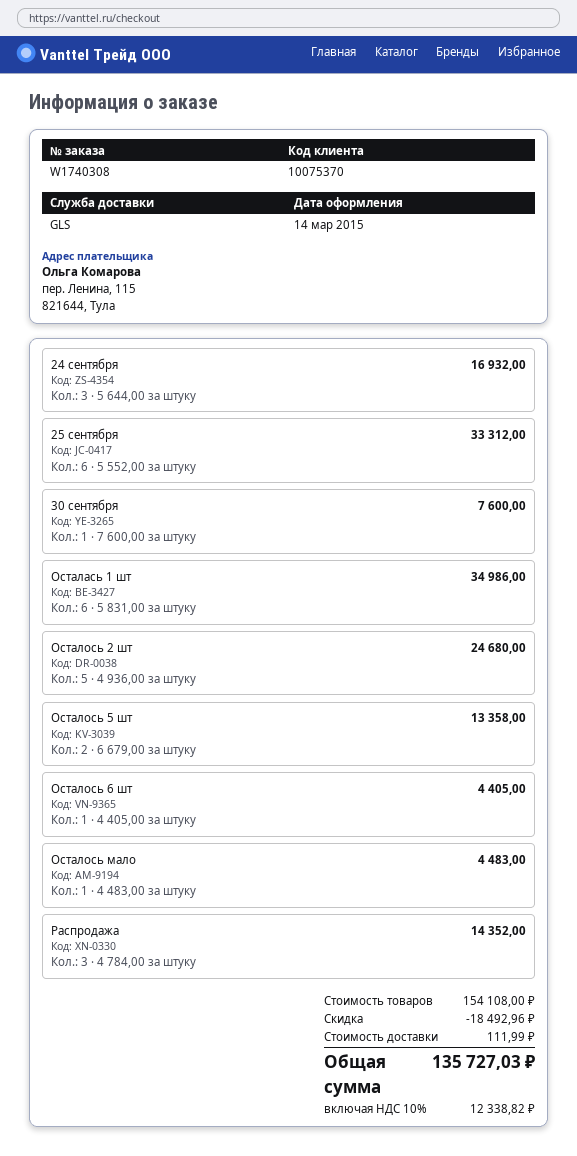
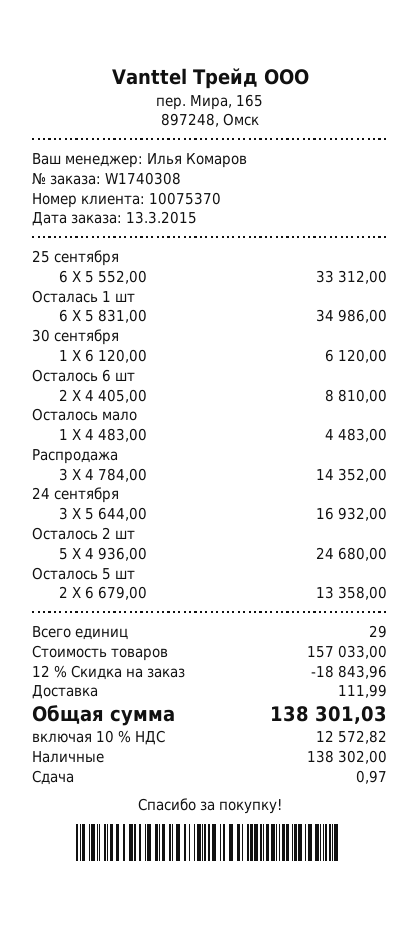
order date: 2015-03-14 -> 2015-03-13
30 сентября: 1 x 7600.00 = 7600.00 -> 1 x 6120.00 = 6120.00
Осталось 6 шт: 1 x 4405.00 = 4405.00 -> 2 x 4405.00 = 8810.00
subtotal: 154108.00 -> 157033.00
discount: 18492.96 -> 18843.96
tax: 10% = 12338.82 -> 10% = 12572.82
total: 135727.03 -> 138301.03

